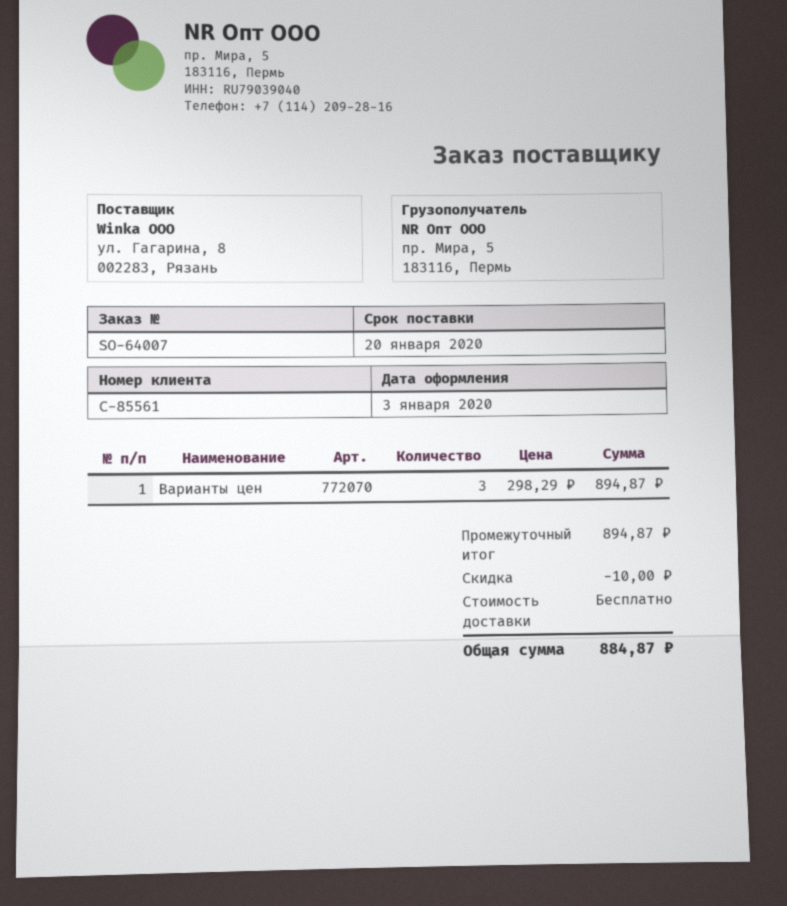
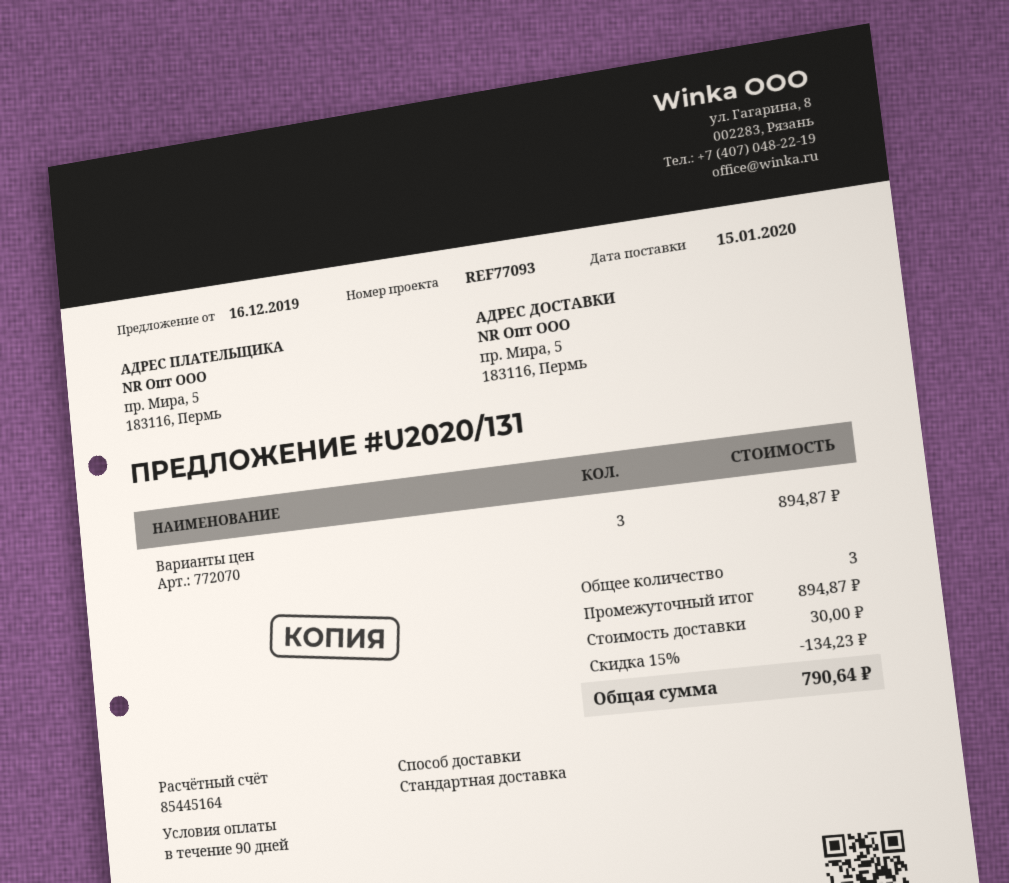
delivery date: 2020-01-20 -> 2020-01-15
discount: 10.00 -> 134.23
shipping: 0.00 -> 30.00
total: 884.87 -> 790.64

